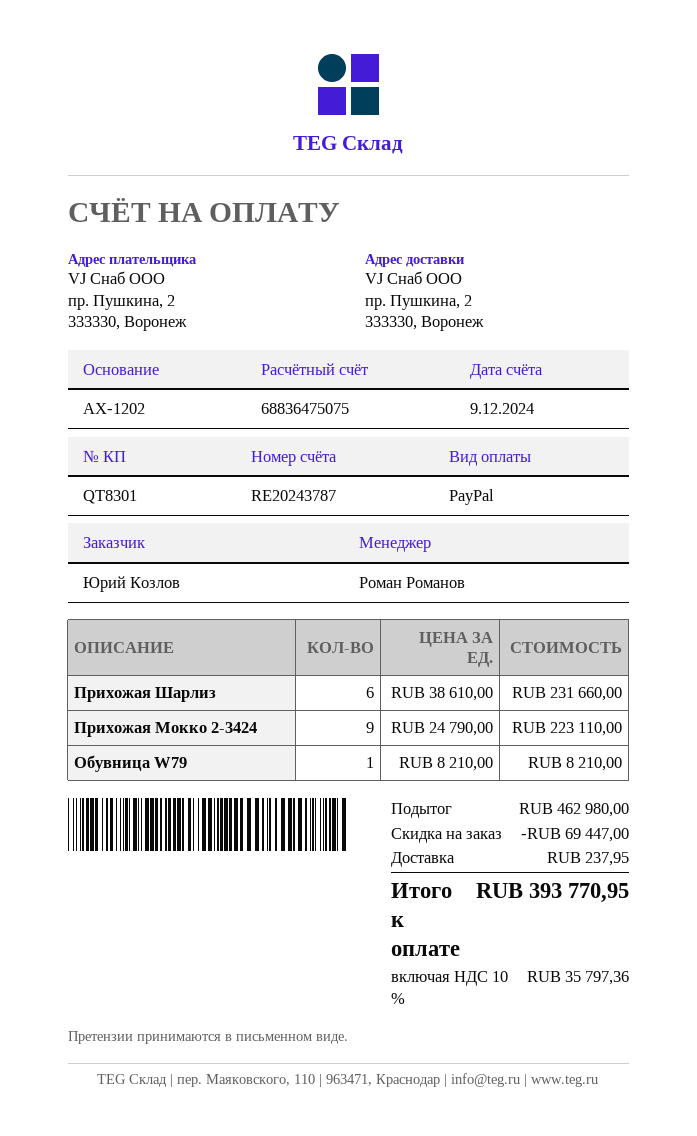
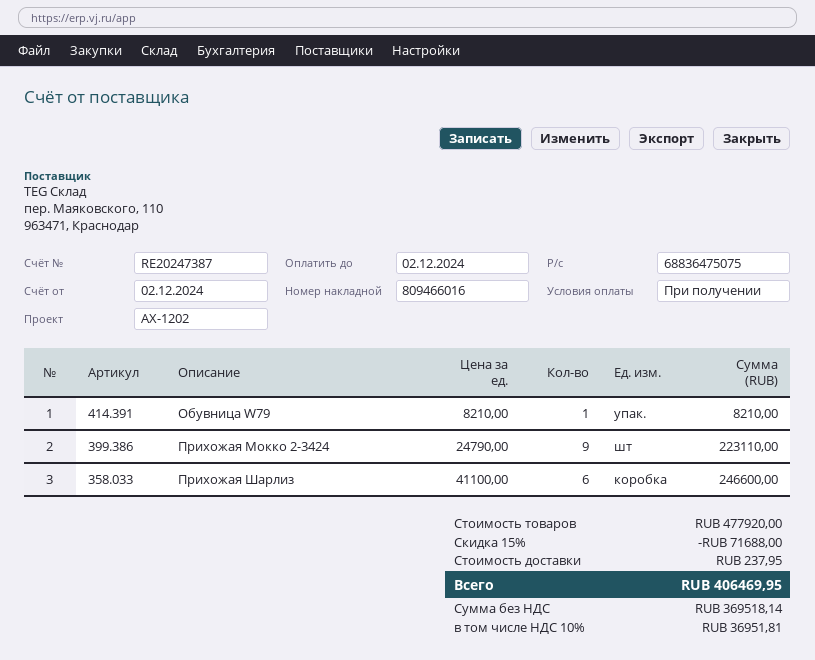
invoice number: RE20243787 -> RE20247387
invoice date: 2024-12-09 -> 2024-12-02
Прихожая Шарлиз: 6 x 38610.00 = 231660.00 -> 6 x 41100.00 = 246600.00
subtotal: 462980.00 -> 477920.00
discount: 69447.00 -> 71688.00
tax: 10% = 35797.36 -> 10% = 36951.81
total: 393770.95 -> 406469.95

